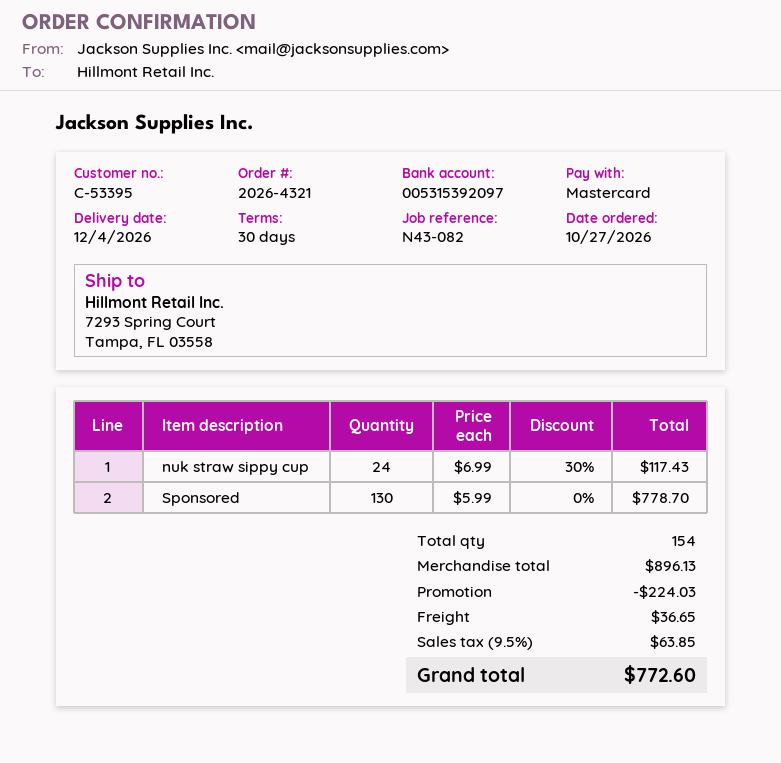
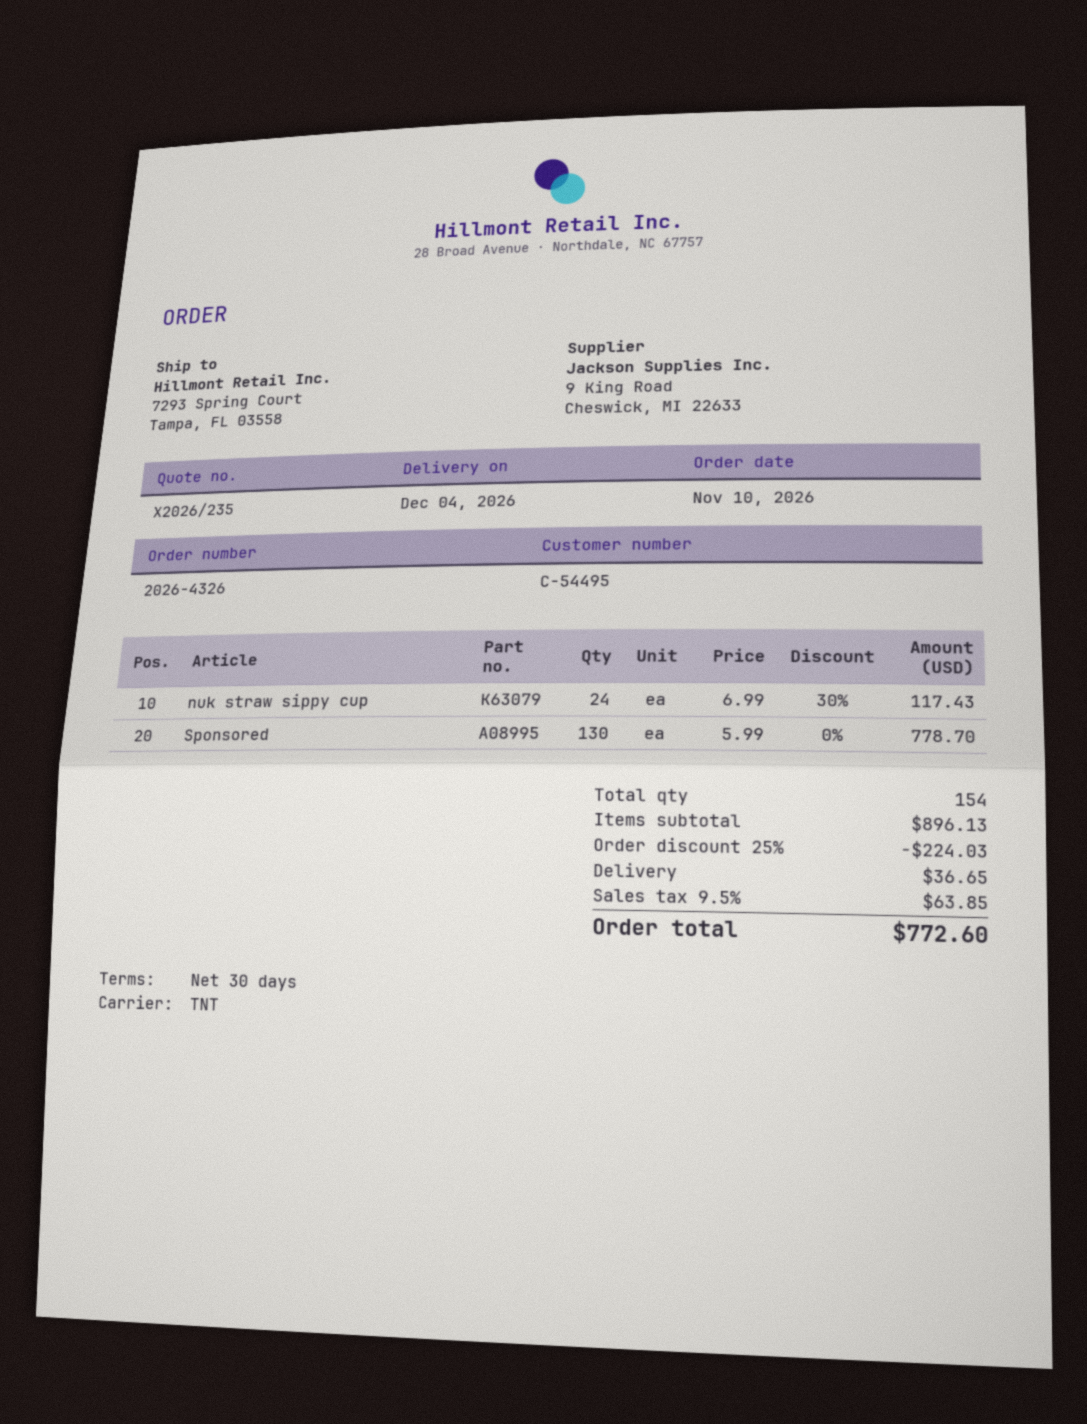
order number: 2026-4321 -> 2026-4326
order date: 2026-10-27 -> 2026-11-10
customer number: C-53395 -> C-54495

